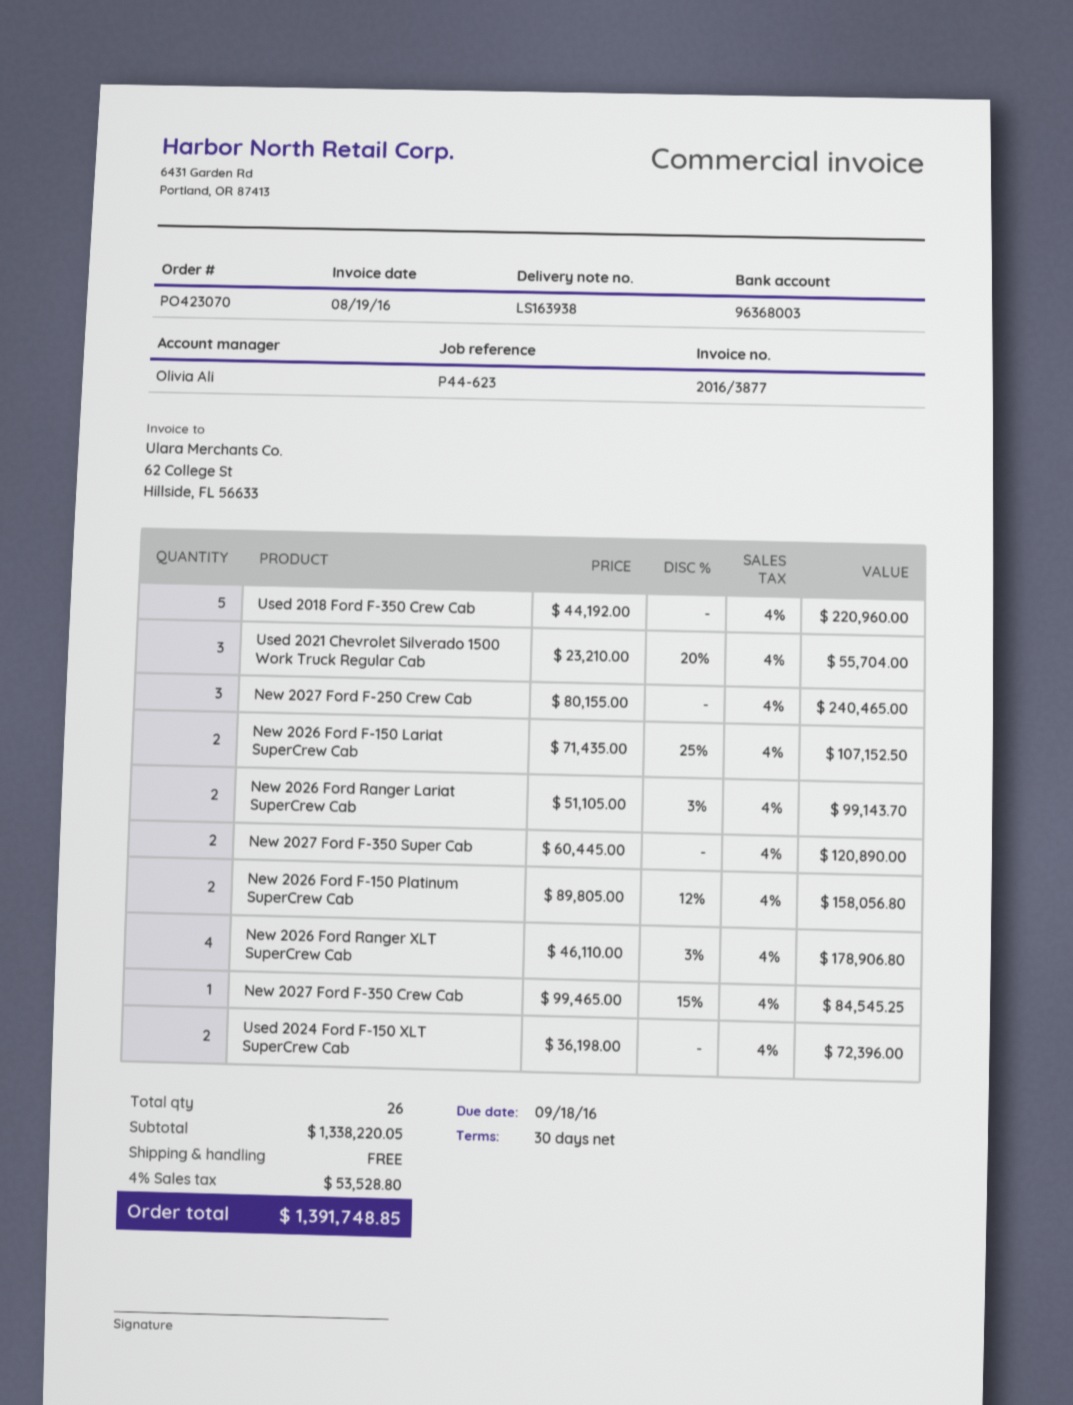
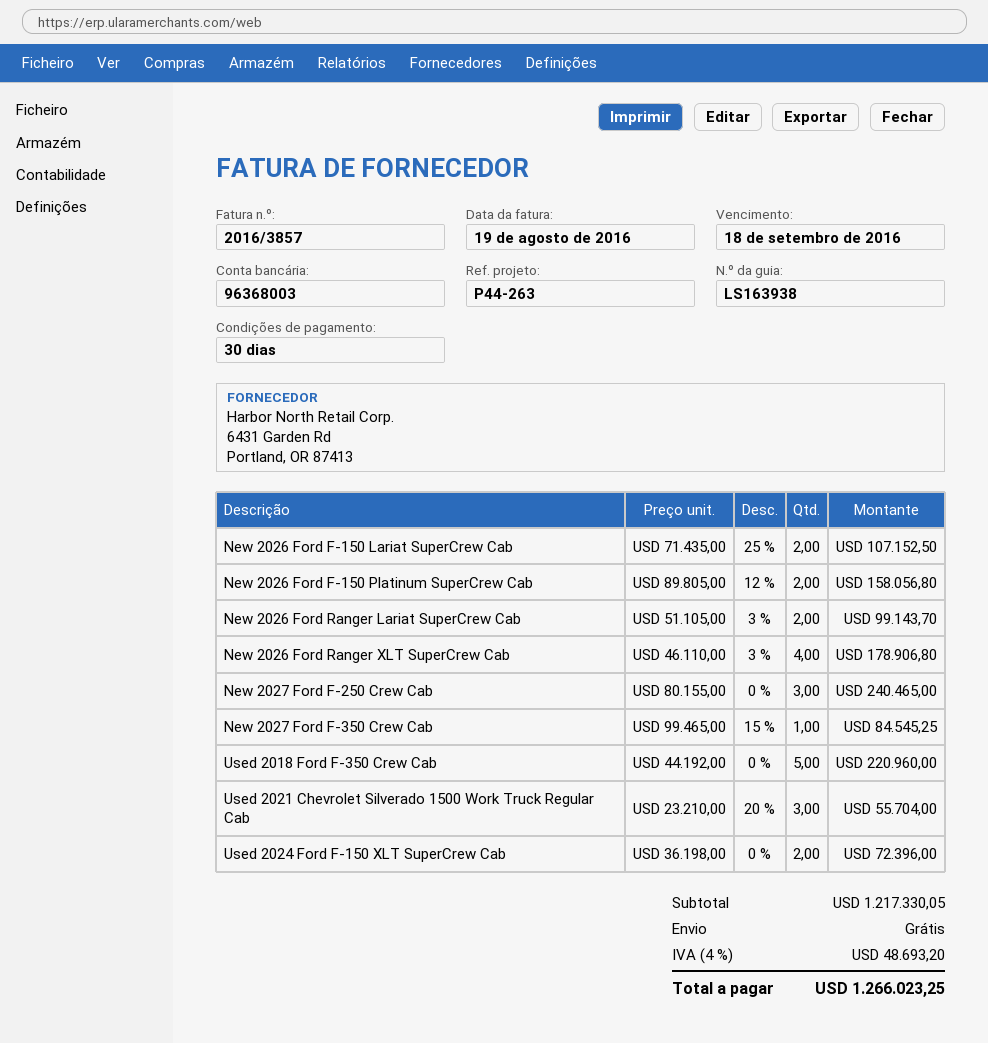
invoice number: 2016/3877 -> 2016/3857
reference: P44-623 -> P44-263
New 2027 Ford F-350 Super Cab: 2 x 60445.00 = 120890.00 -> none
subtotal: 1338220.05 -> 1217330.05
tax: 4% = 53528.80 -> 4% = 48693.20
total: 1391748.85 -> 1266023.25

